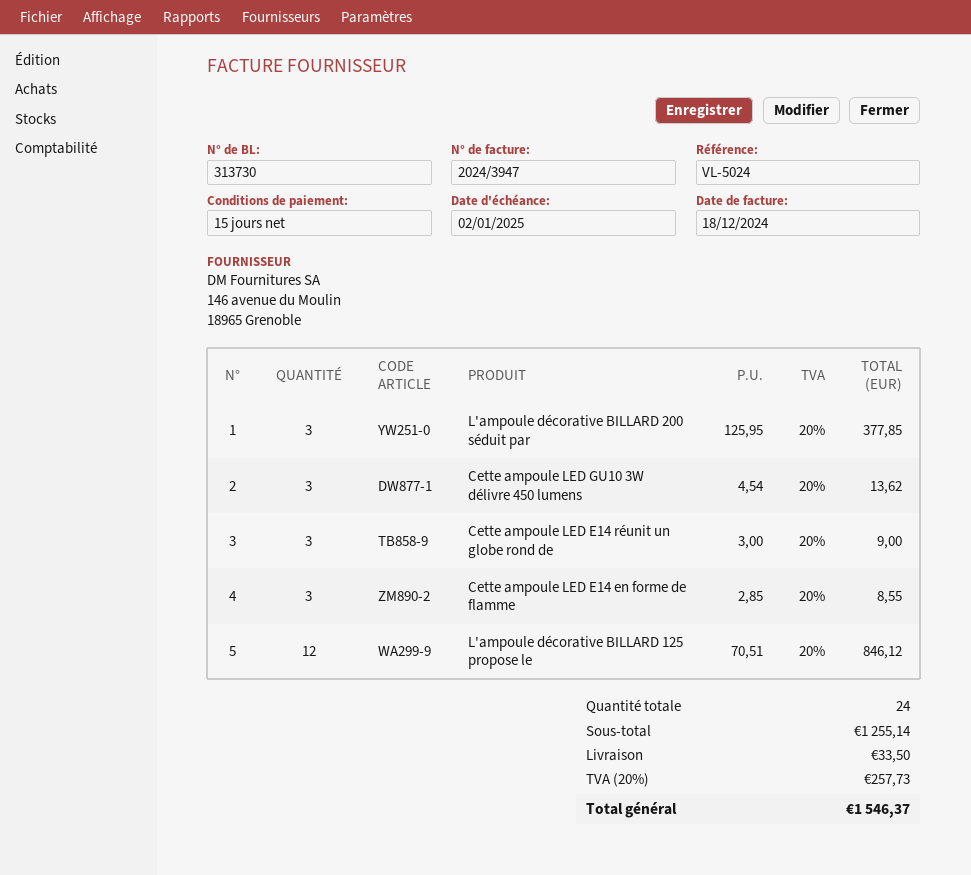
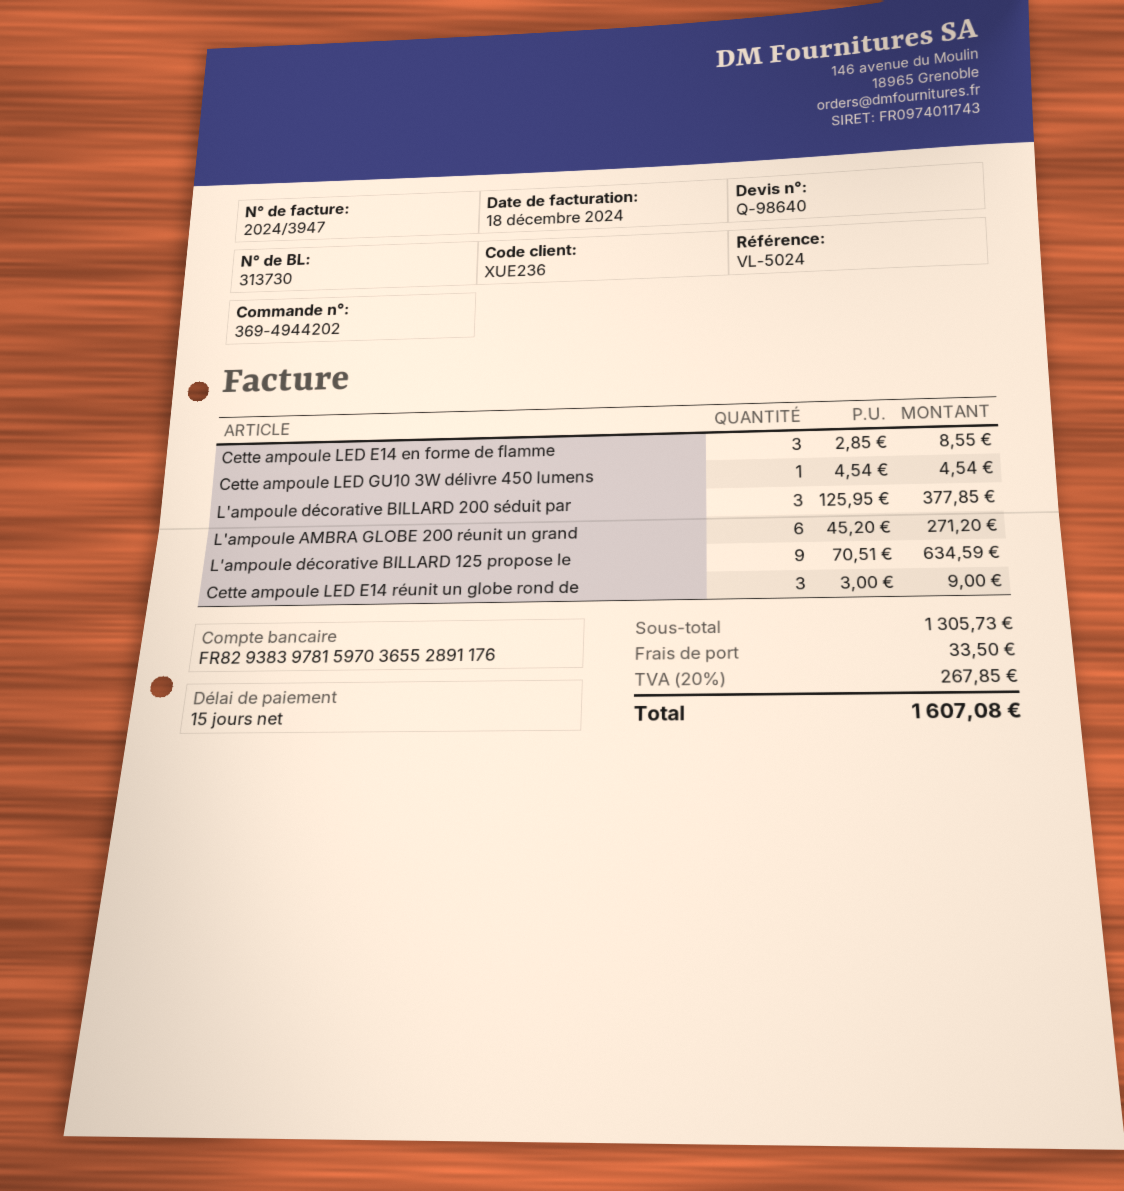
Cette ampoule LED GU10 3W délivre 450 lumens: 3 x 4.54 = 13.62 -> 1 x 4.54 = 4.54
L'ampoule décorative BILLARD 125 propose le: 12 x 70.51 = 846.12 -> 9 x 70.51 = 634.59
L'ampoule AMBRA GLOBE 200 réunit un grand: none -> 6 x 45.20 = 271.20
subtotal: 1255.14 -> 1305.73
tax: 20% = 257.73 -> 20% = 267.85
total: 1546.37 -> 1607.08

